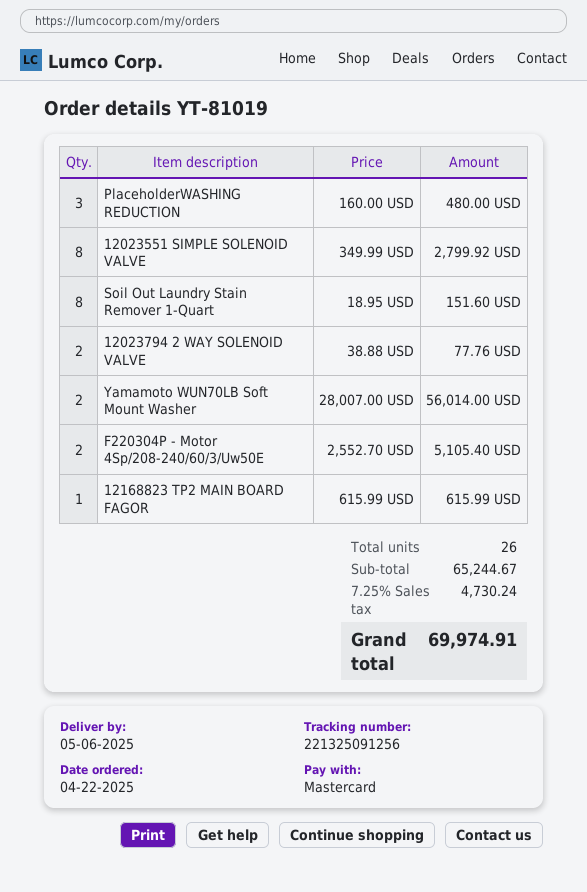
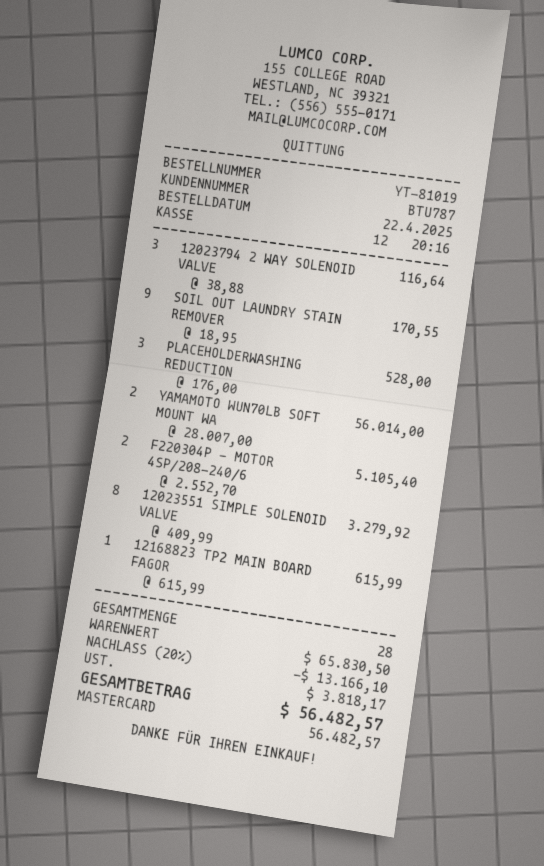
PlaceholderWASHING REDUCTION: 3 x 160.00 = 480.00 -> 3 x 176.00 = 528.00
12023551 SIMPLE SOLENOID VALVE: 8 x 349.99 = 2799.92 -> 8 x 409.99 = 3279.92
Soil Out Laundry Stain Remover 1-Quart: 8 x 18.95 = 151.60 -> 9 x 18.95 = 170.55
12023794 2 WAY SOLENOID VALVE: 2 x 38.88 = 77.76 -> 3 x 38.88 = 116.64
total quantity: 26 -> 28
subtotal: 65244.67 -> 65830.50
discount: none -> 20% = 13166.10
tax: 4730.24 -> 3818.17
total: 69974.91 -> 56482.57

